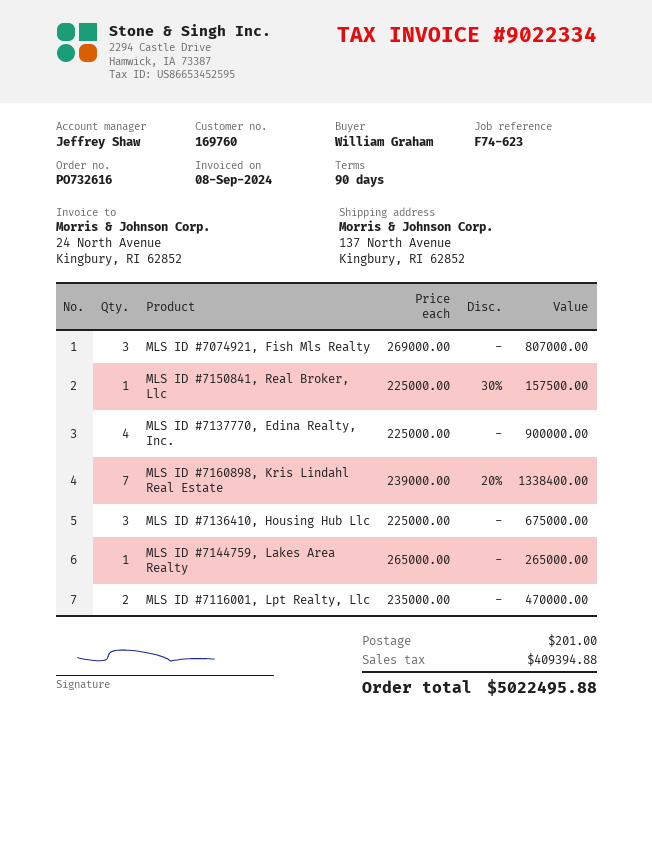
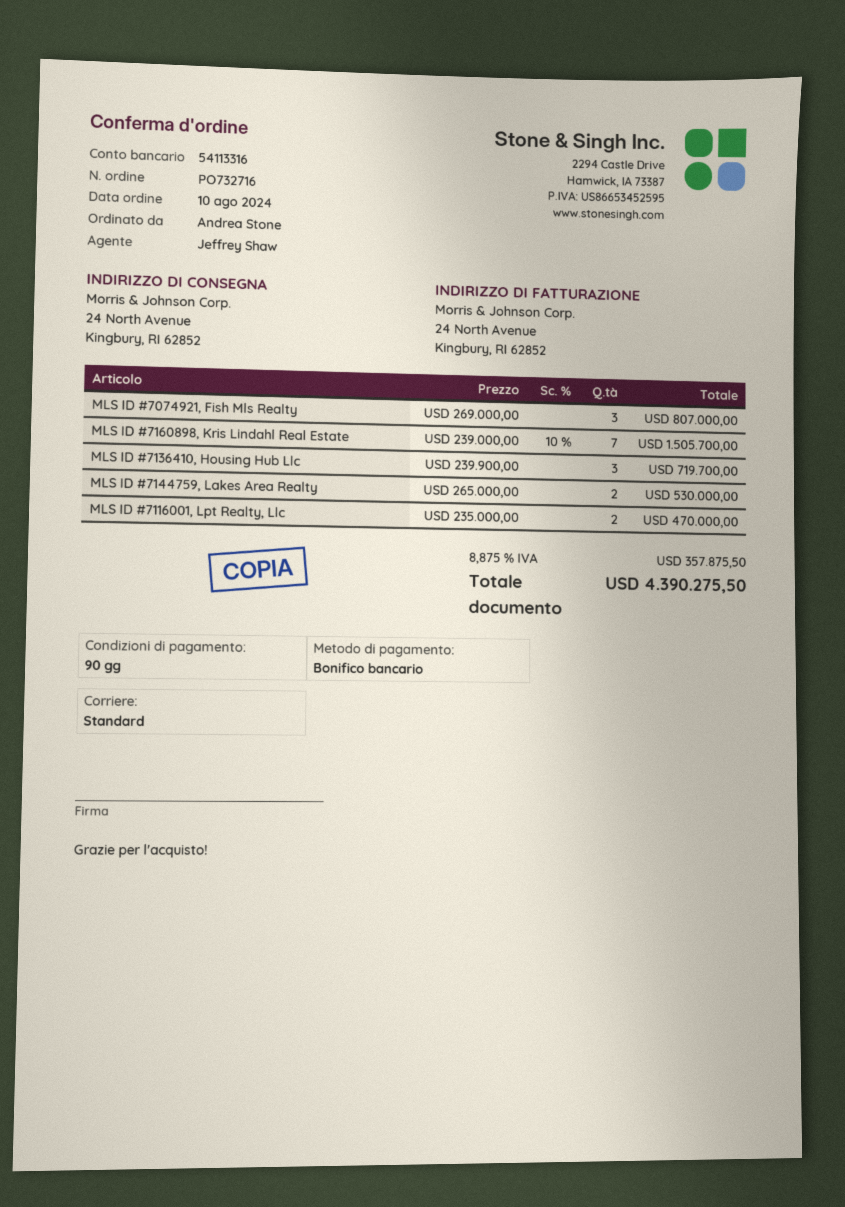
order number: PO732616 -> PO732716
ordered by: William Graham -> Andrea Stone
ship to: 137 North Avenue, Kingbury, RI 62852 -> 24 North Avenue, Kingbury, RI 62852
MLS ID #7150841, Real Broker, Llc: 1 x 225000.00 - 30% = 157500.00 -> none
MLS ID #7137770, Edina Realty, Inc.: 4 x 225000.00 = 900000.00 -> none
MLS ID #7160898, Kris Lindahl Real Estate: 7 x 239000.00 - 20% = 1338400.00 -> 7 x 239000.00 - 10% = 1505700.00
MLS ID #7136410, Housing Hub Llc: 3 x 225000.00 = 675000.00 -> 3 x 239900.00 = 719700.00
MLS ID #7144759, Lakes Area Realty: 1 x 265000.00 = 265000.00 -> 2 x 265000.00 = 530000.00
shipping: 201.00 -> none
tax: 409394.88 -> 357875.50
total: 5022495.88 -> 4390275.50

